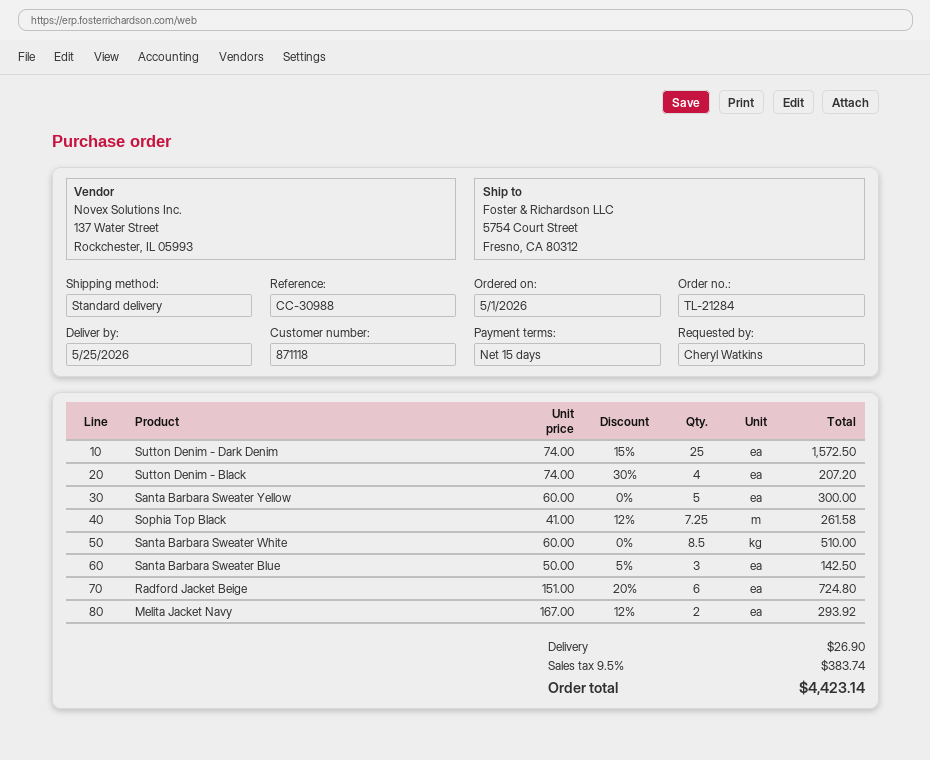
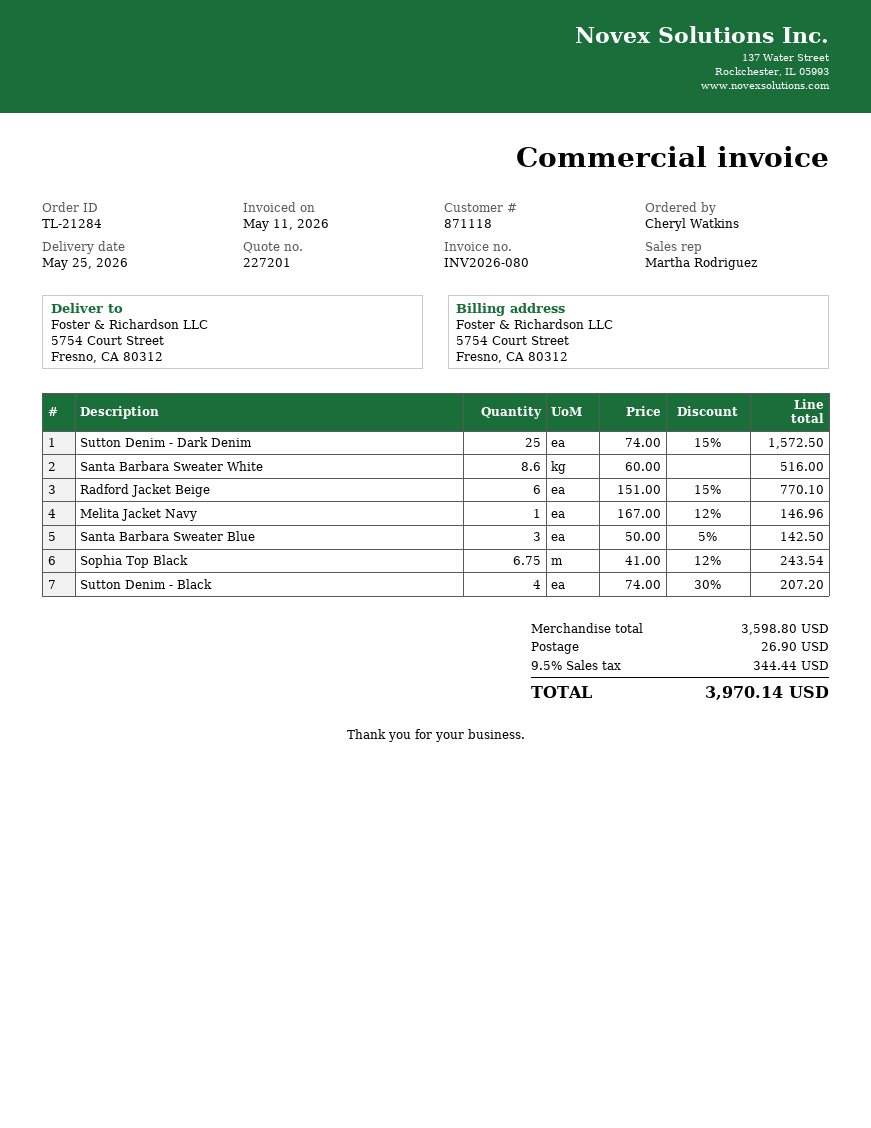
Santa Barbara Sweater Yellow: 5 x 60.00 = 300.00 -> none
Sophia Top Black: 7.25 x 41.00 - 12% = 261.58 -> 6.75 x 41.00 - 12% = 243.54
Santa Barbara Sweater White: 8.5 x 60.00 = 510.00 -> 8.6 x 60.00 = 516.00
Radford Jacket Beige: 6 x 151.00 - 20% = 724.80 -> 6 x 151.00 - 15% = 770.10
Melita Jacket Navy: 2 x 167.00 - 12% = 293.92 -> 1 x 167.00 - 12% = 146.96
tax: 9.5% = 383.74 -> 9.5% = 344.44
total: 4423.14 -> 3970.14

